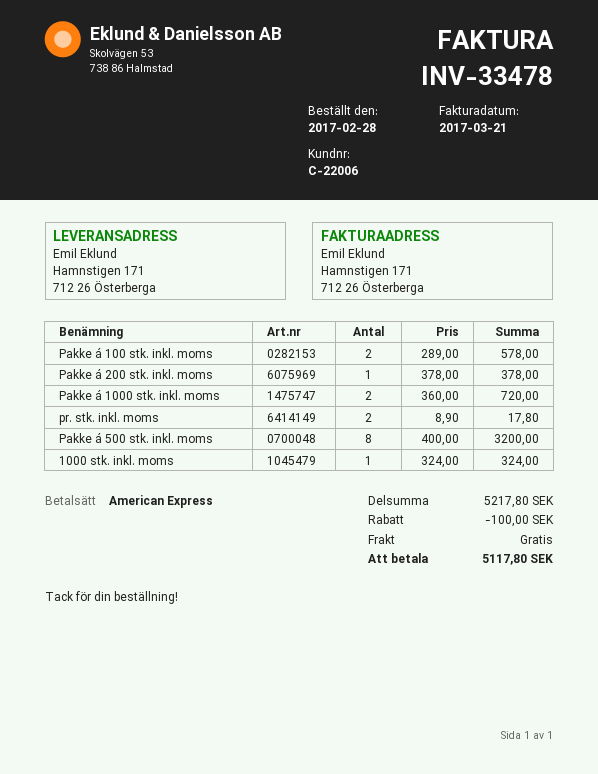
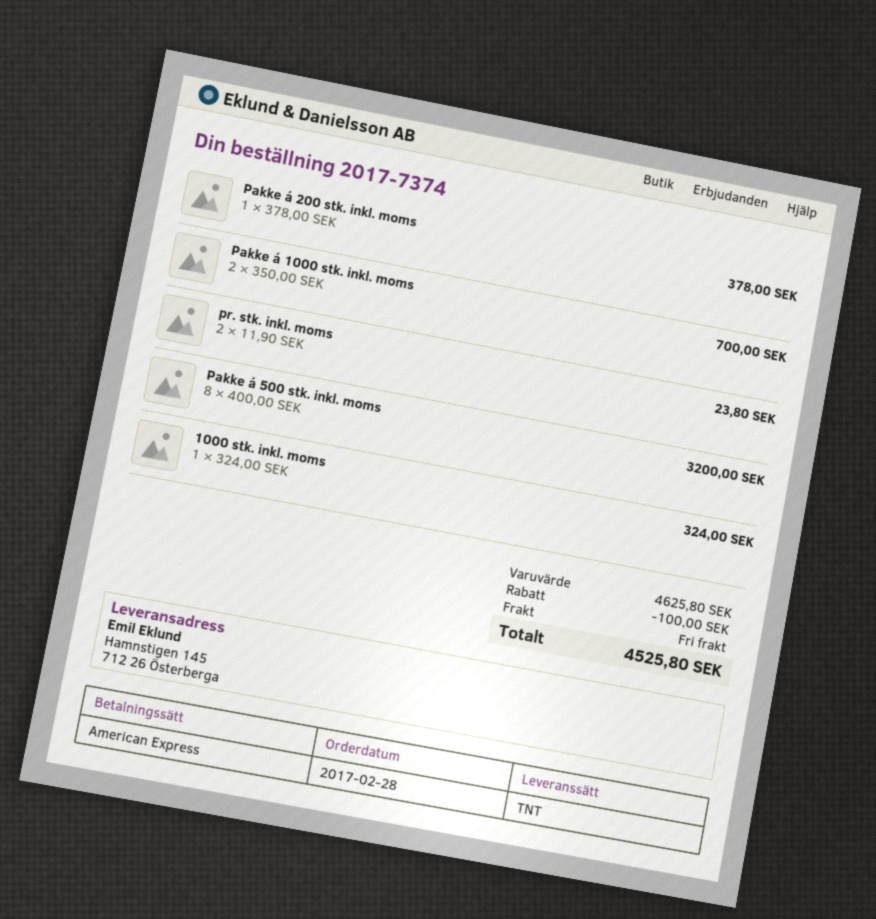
ship to: Hamnstigen 171, 712 26 Österberga -> Hamnstigen 145, 712 26 Österberga
Pakke á 100 stk. inkl. moms: 2 x 289.00 = 578.00 -> none
Pakke á 1000 stk. inkl. moms: 2 x 360.00 = 720.00 -> 2 x 350.00 = 700.00
pr. stk. inkl. moms: 2 x 8.90 = 17.80 -> 2 x 11.90 = 23.80
subtotal: 5217.80 -> 4625.80
total: 5117.80 -> 4525.80

